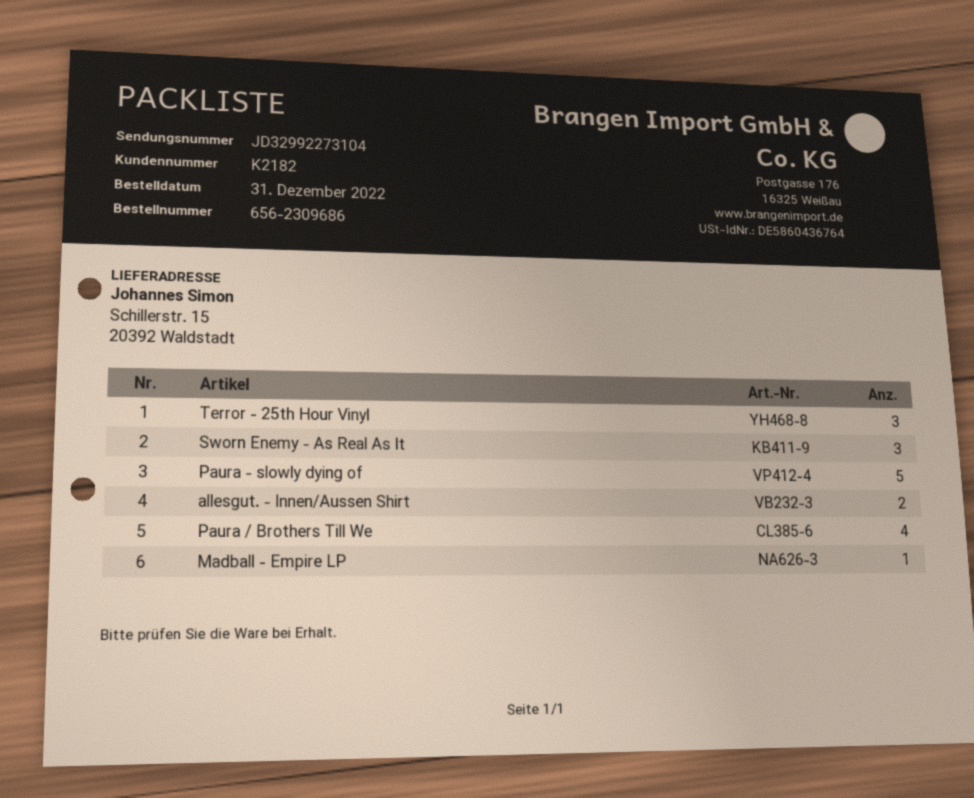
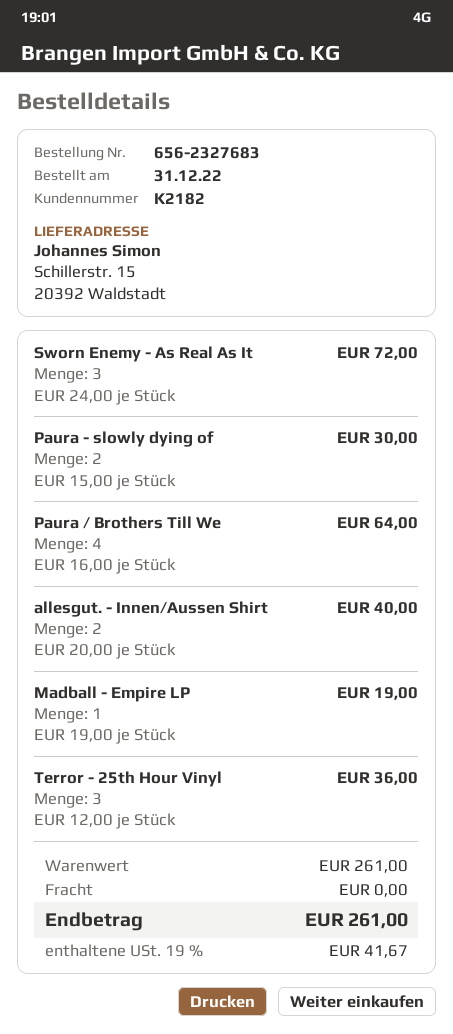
order number: 656-2309686 -> 656-2327683
Paura - slowly dying of: 5 -> 2

